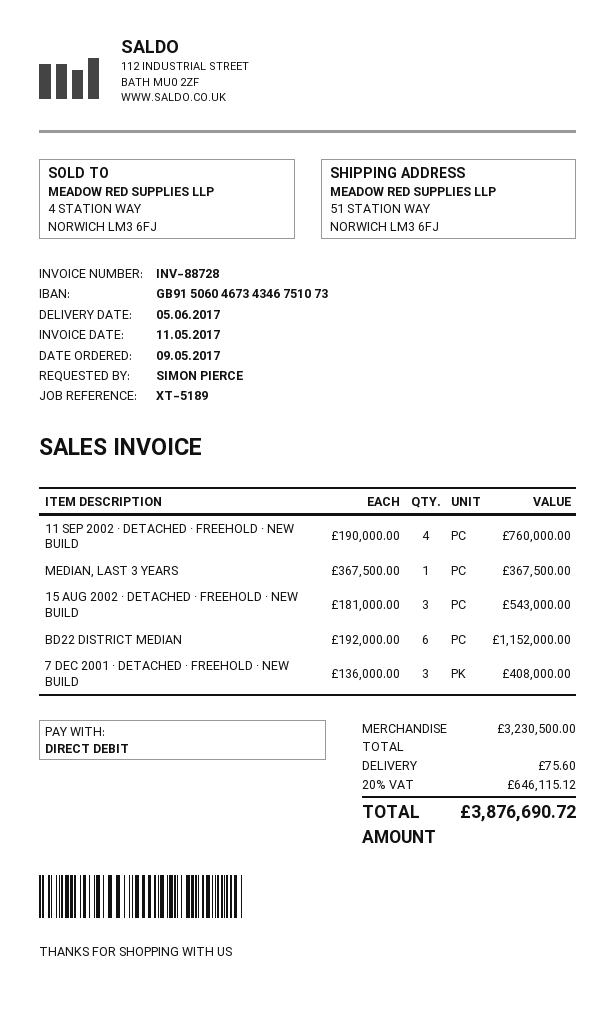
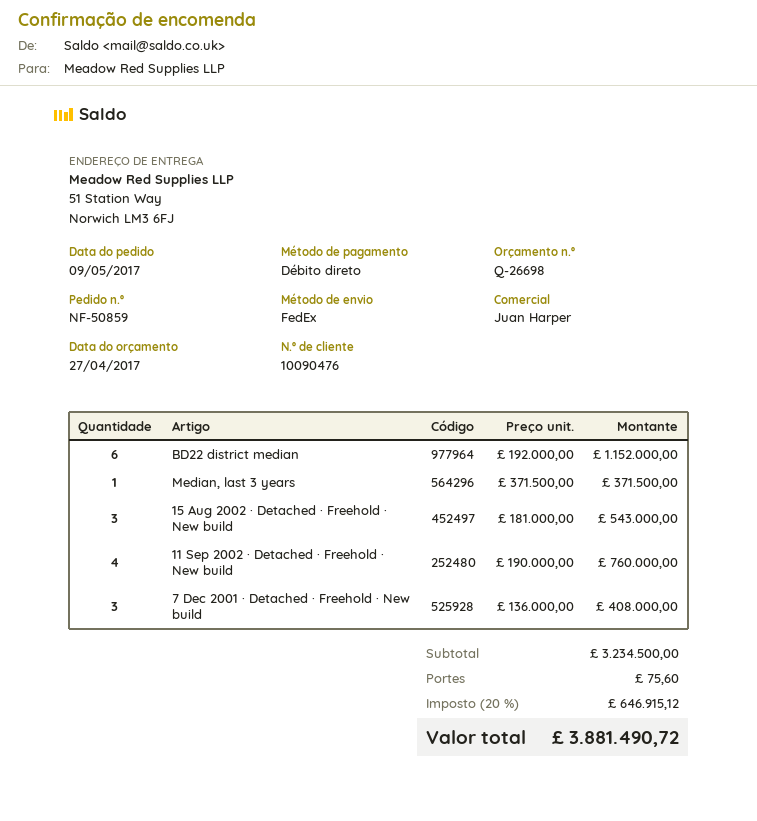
MEDIAN, LAST 3 YEARS: 1 x 367500.00 = 367500.00 -> 1 x 371500.00 = 371500.00
subtotal: 3230500.00 -> 3234500.00
tax: 20% = 646115.12 -> 20% = 646915.12
total: 3876690.72 -> 3881490.72

